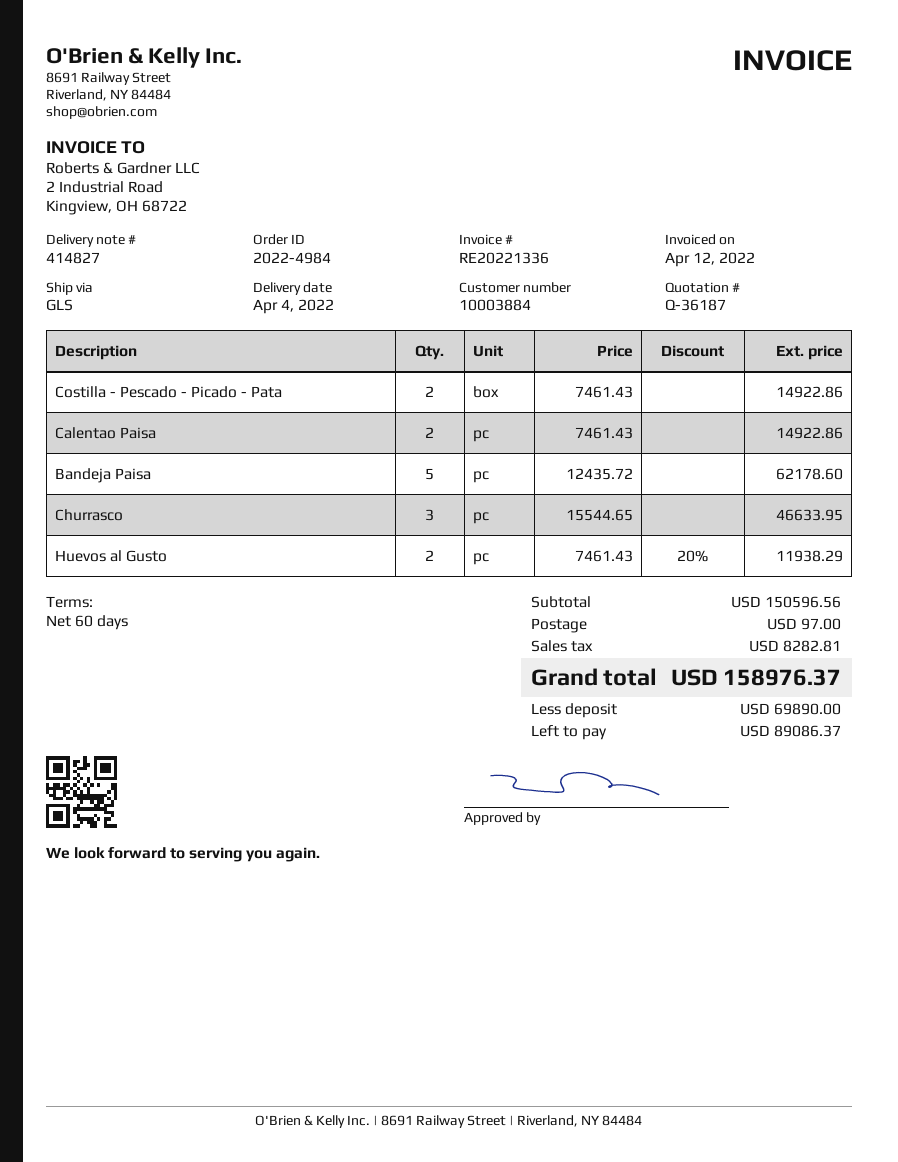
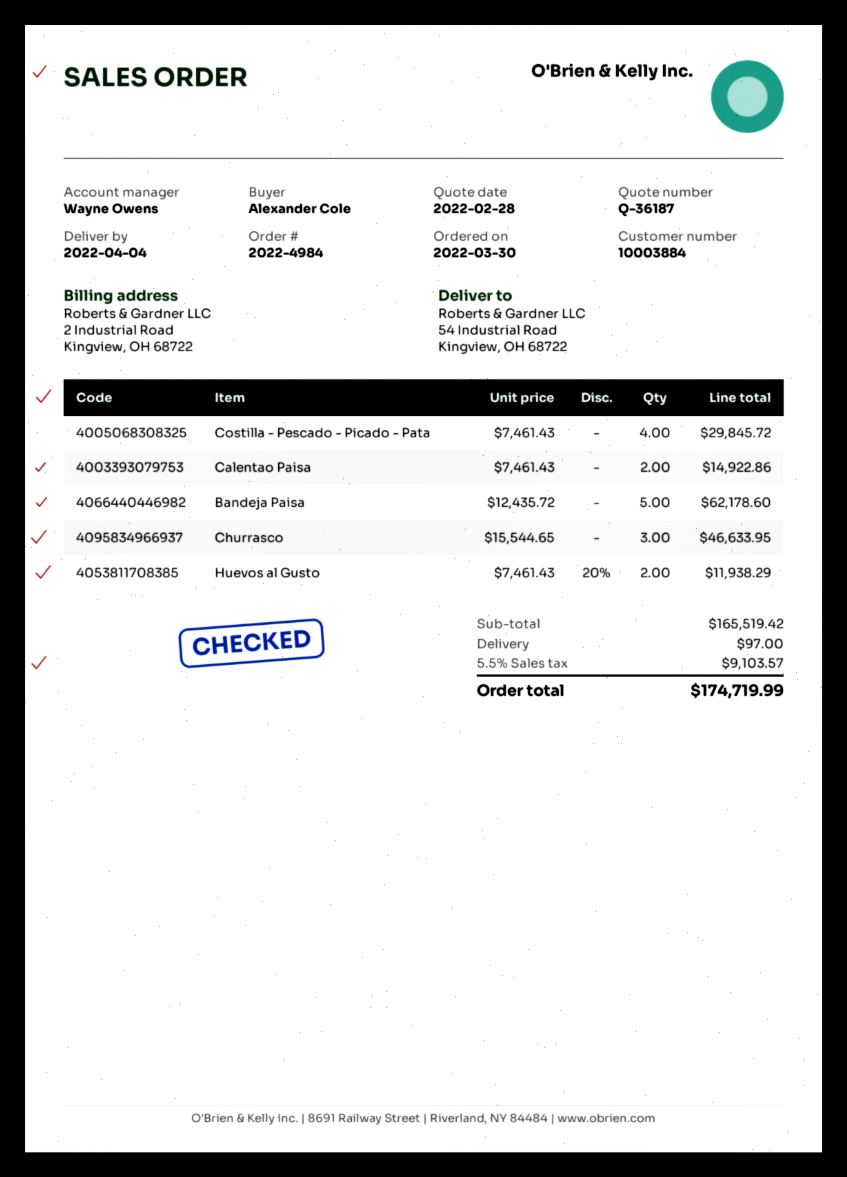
Costilla - Pescado - Picado - Pata: 2 x 7461.43 = 14922.86 -> 4 x 7461.43 = 29845.72
subtotal: 150596.56 -> 165519.42
tax: 8282.81 -> 9103.57
total: 158976.37 -> 174719.99

